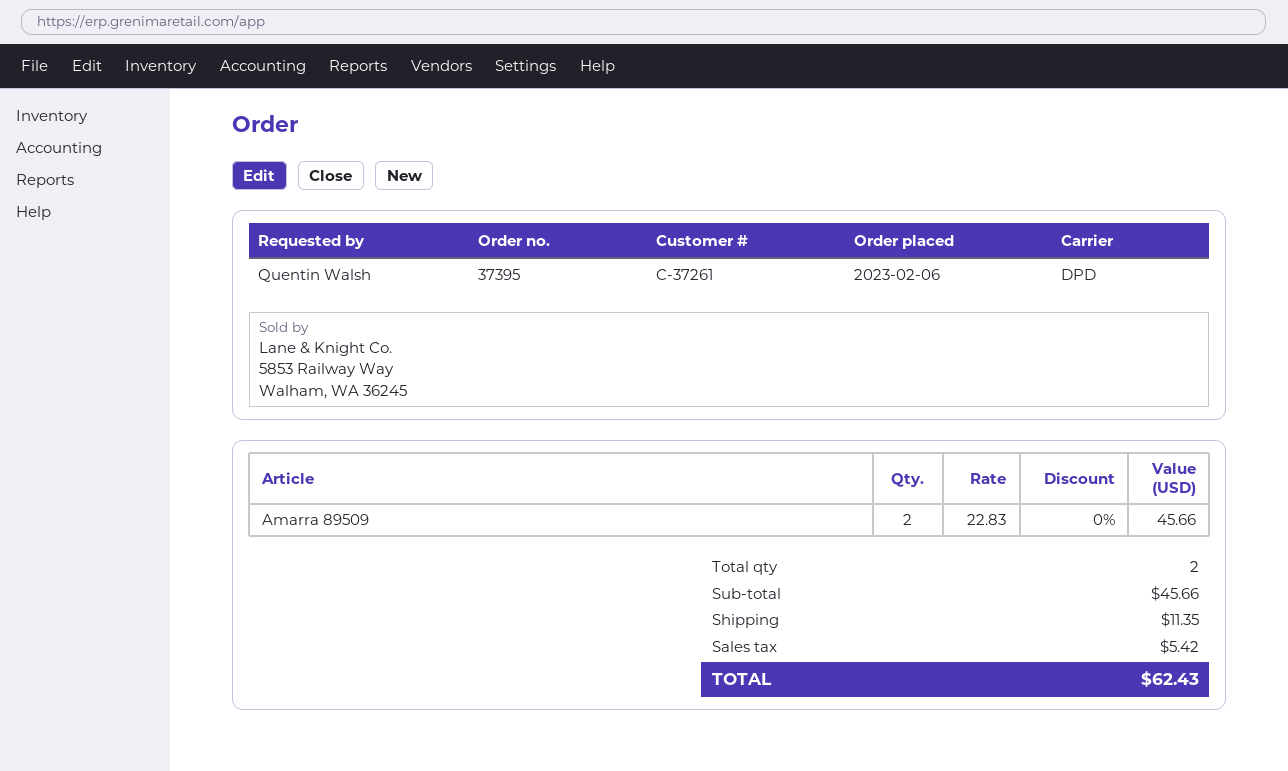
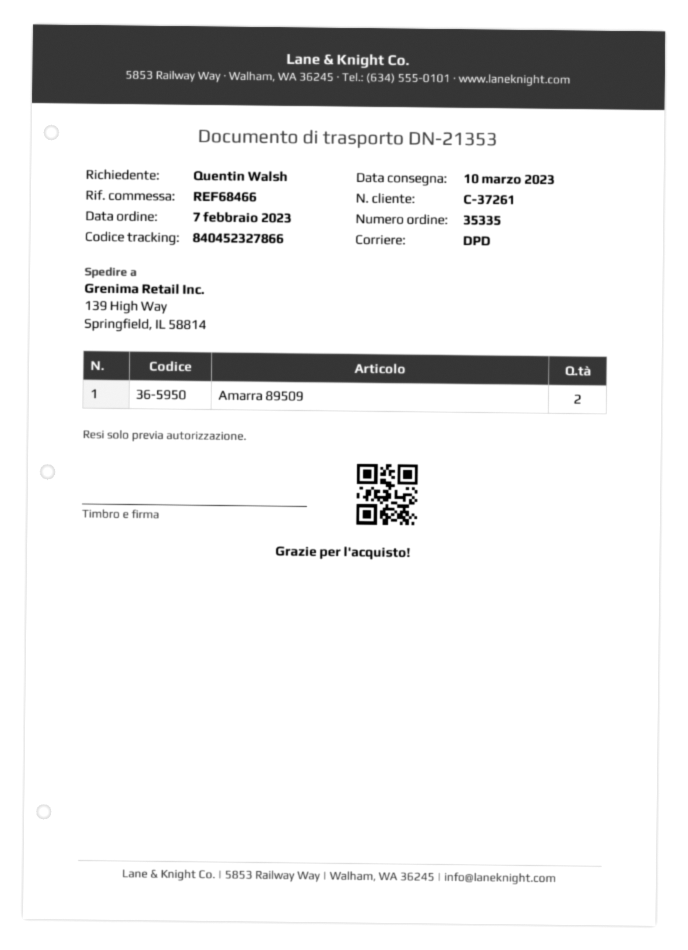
order number: 37395 -> 35335
order date: 2023-02-06 -> 2023-02-07

